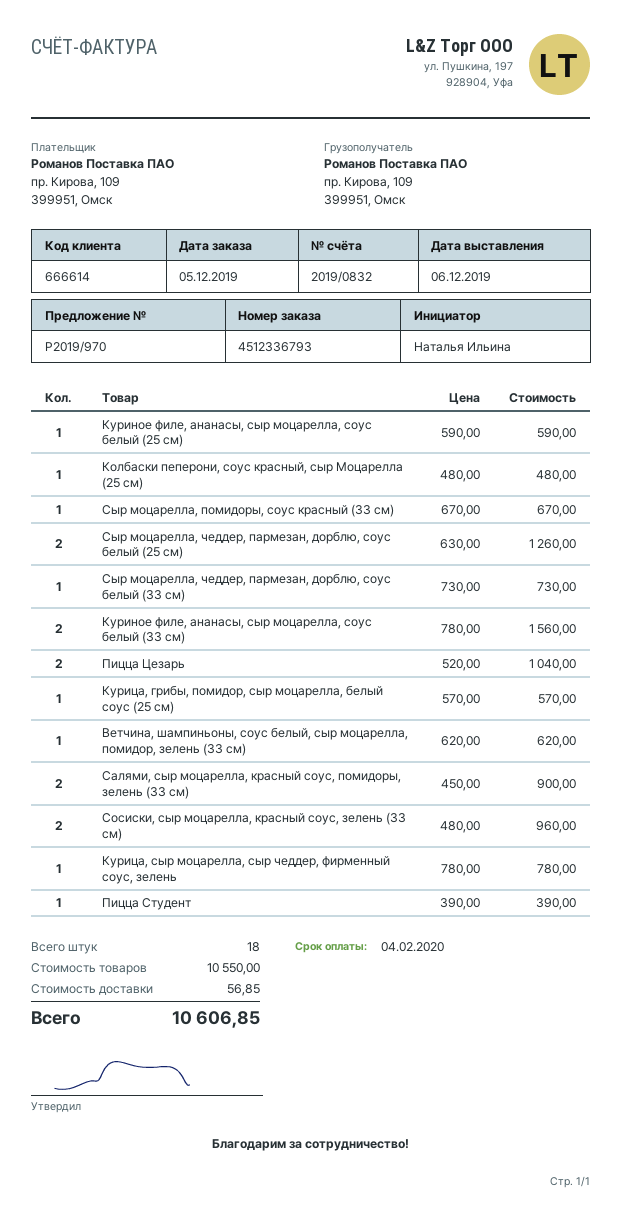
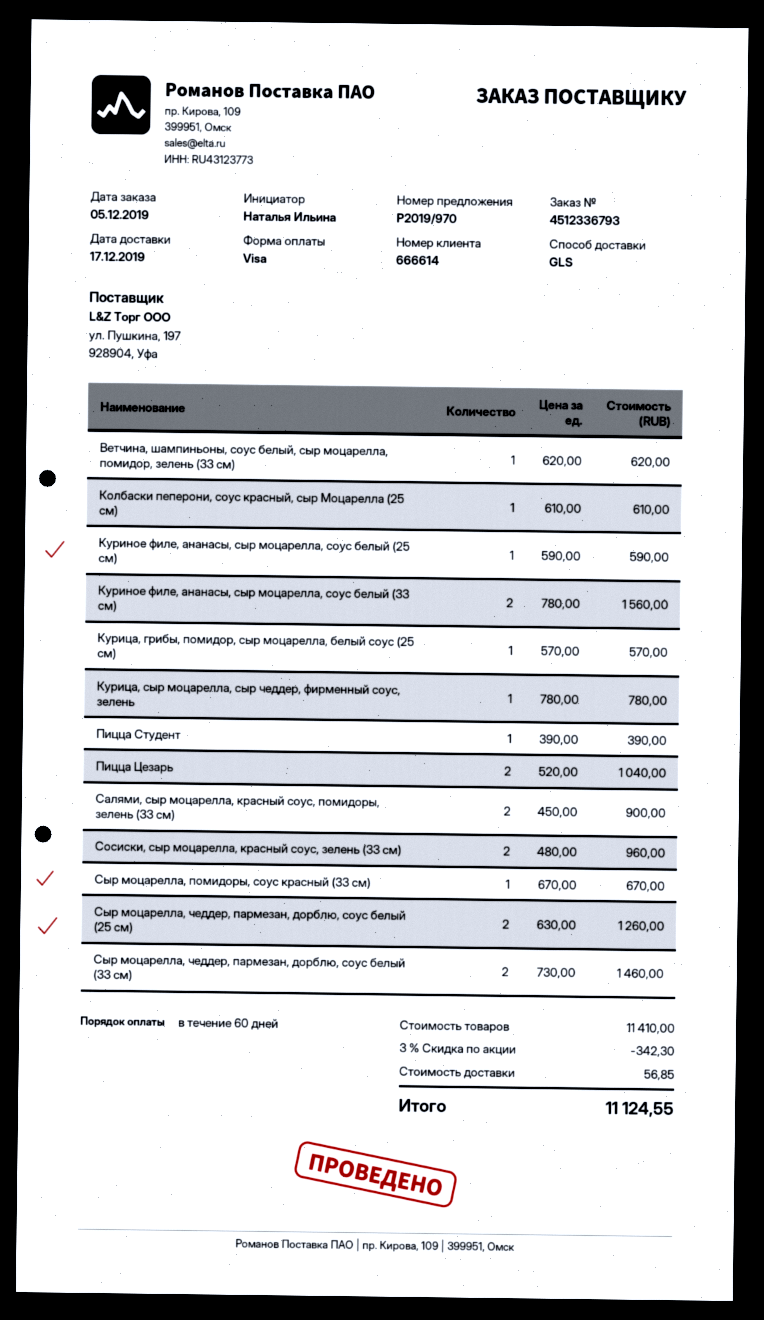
Колбаски пеперони, соус красный, сыр Моцарелла (25 см): 1 x 480.00 = 480.00 -> 1 x 610.00 = 610.00
Сыр моцарелла, чеддер, пармезан, дорблю, соус белый (33 см): 1 x 730.00 = 730.00 -> 2 x 730.00 = 1460.00
subtotal: 10550.00 -> 11410.00
discount: none -> 3% = 342.30
total: 10606.85 -> 11124.55

